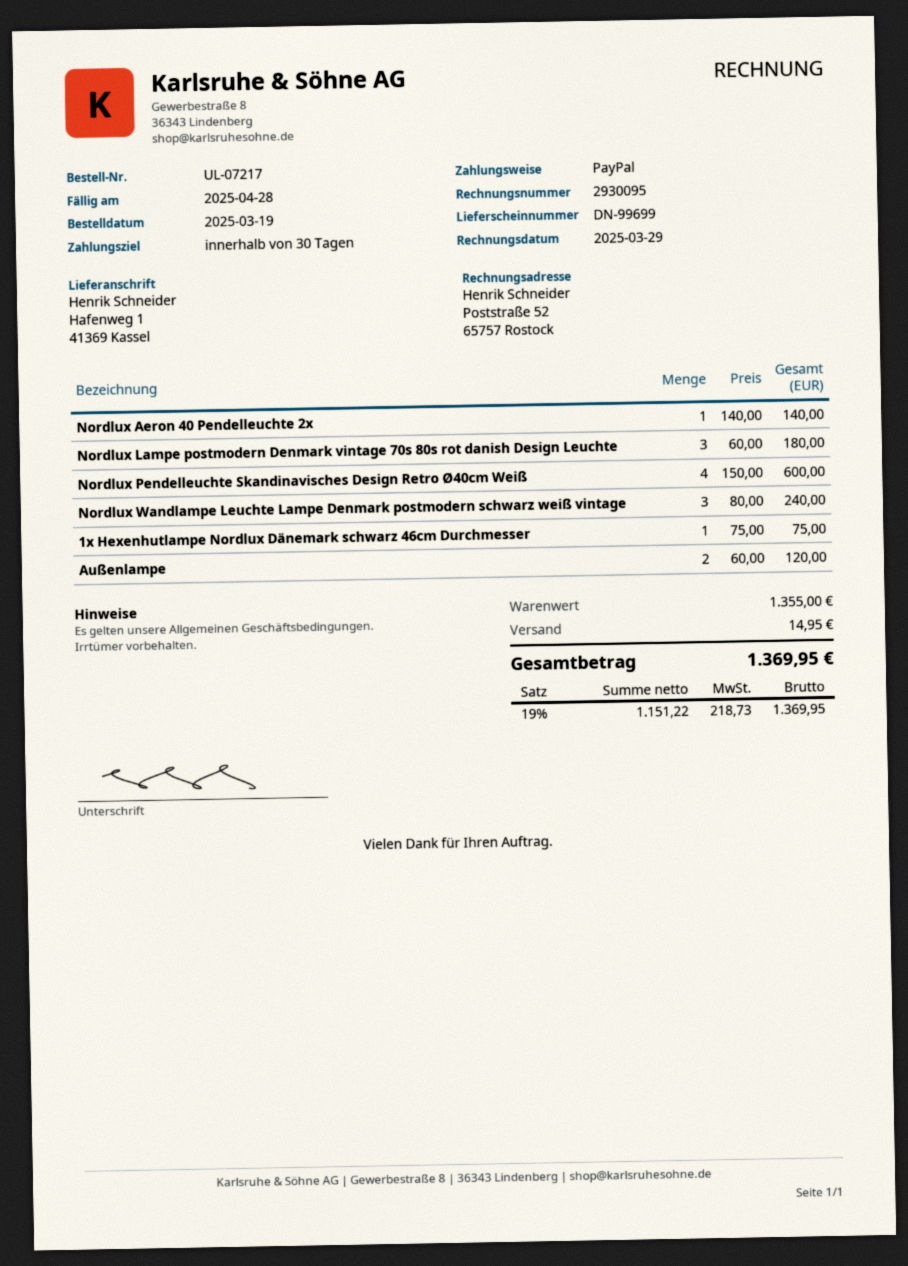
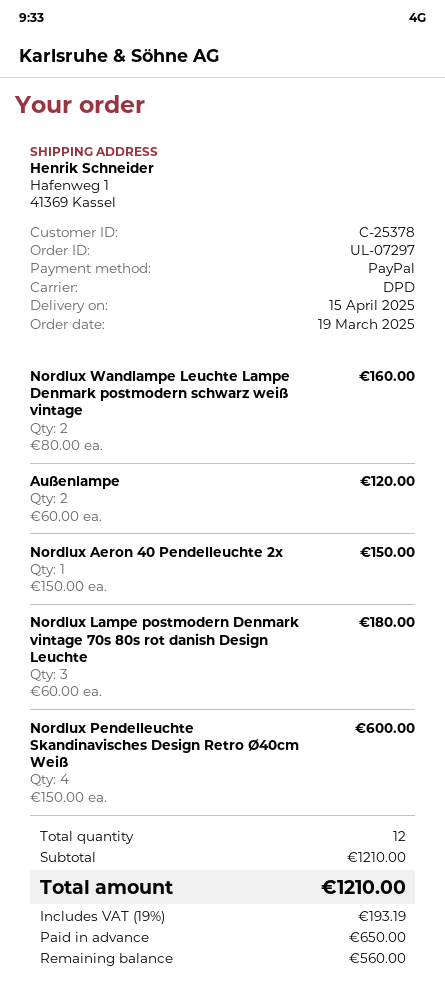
order number: UL-07217 -> UL-07297
Nordlux Aeron 40 Pendelleuchte 2x: 1 x 140.00 = 140.00 -> 1 x 150.00 = 150.00
Nordlux Wandlampe Leuchte Lampe Denmark postmodern schwarz weiß vintage: 3 x 80.00 = 240.00 -> 2 x 80.00 = 160.00
1x Hexenhutlampe Nordlux Dänemark schwarz 46cm Durchmesser: 1 x 75.00 = 75.00 -> none
subtotal: 1355.00 -> 1210.00
shipping: 14.95 -> none
tax: 19% = 218.73 -> 19% = 193.19
total: 1369.95 -> 1210.00

